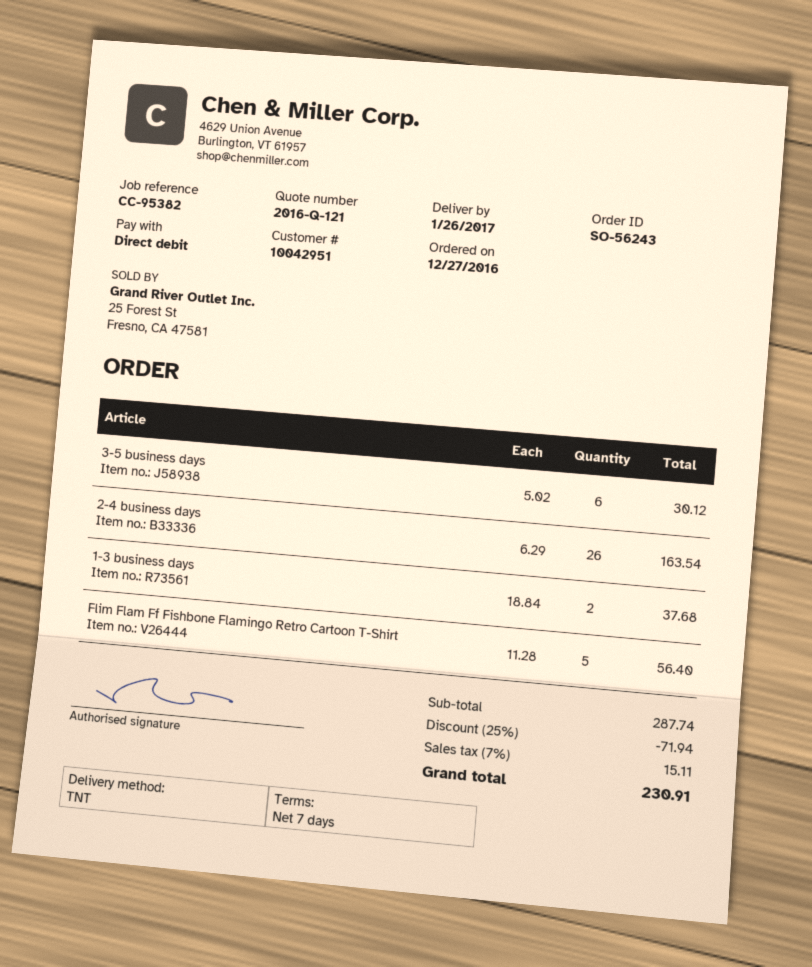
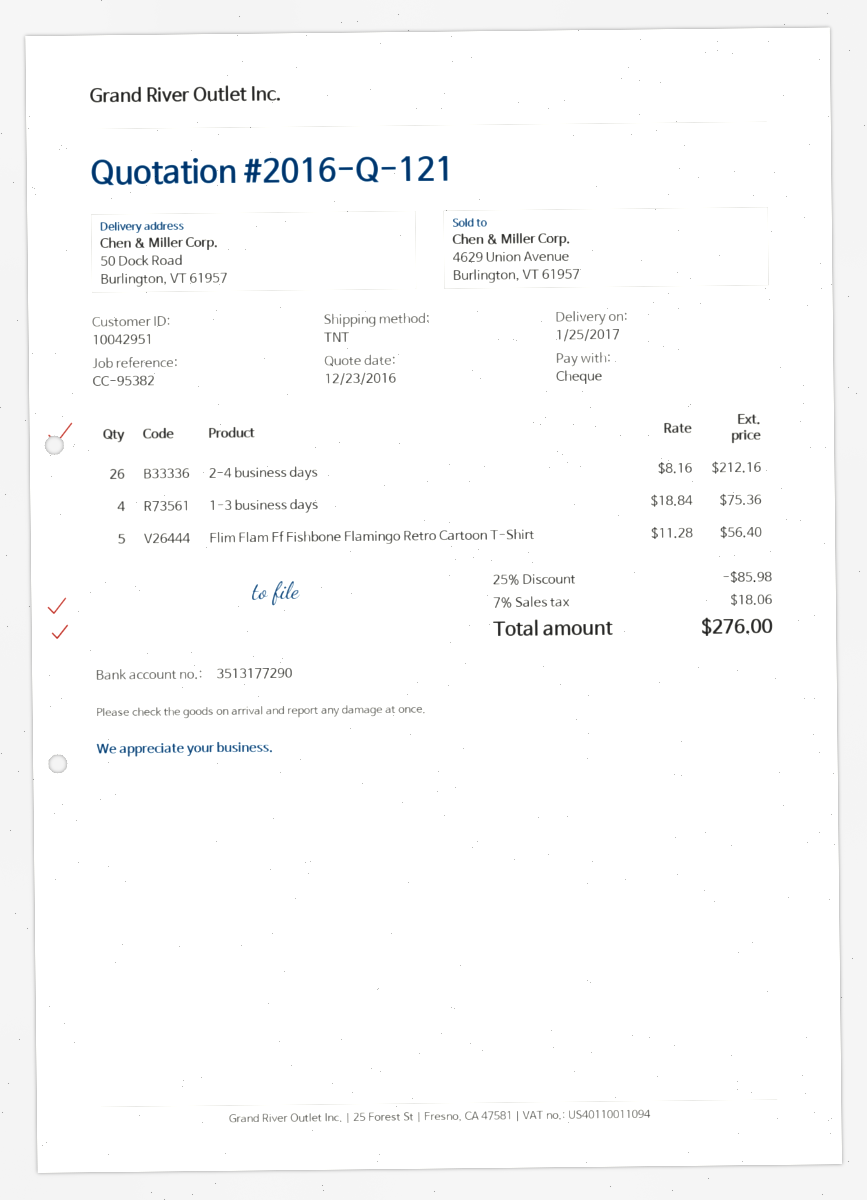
delivery date: 2017-01-26 -> 2017-01-25
payment method: direct debit -> cheque
3-5 business days: 6 x 5.02 = 30.12 -> none
2-4 business days: 26 x 6.29 = 163.54 -> 26 x 8.16 = 212.16
1-3 business days: 2 x 18.84 = 37.68 -> 4 x 18.84 = 75.36
discount: 25% = 71.94 -> 25% = 85.98
tax: 7% = 15.11 -> 7% = 18.06
total: 230.91 -> 276.00

